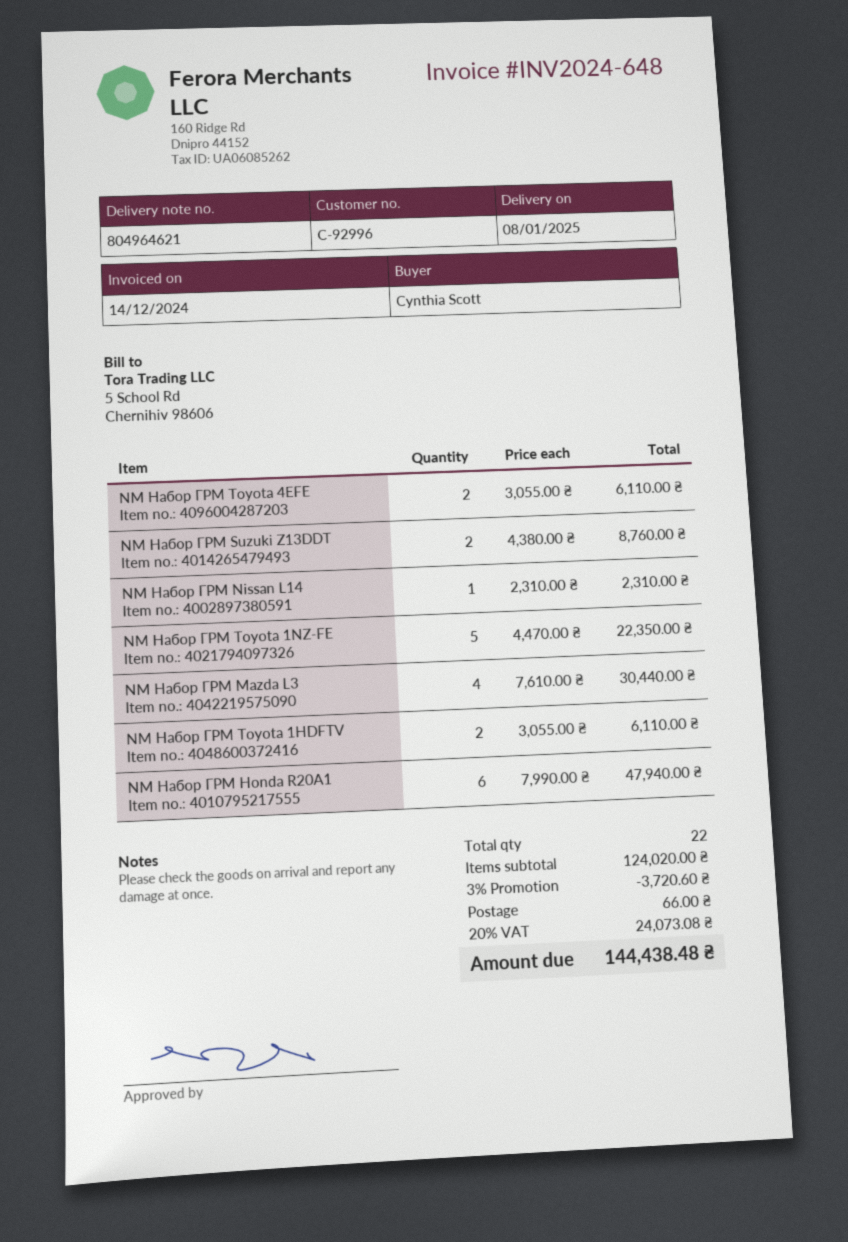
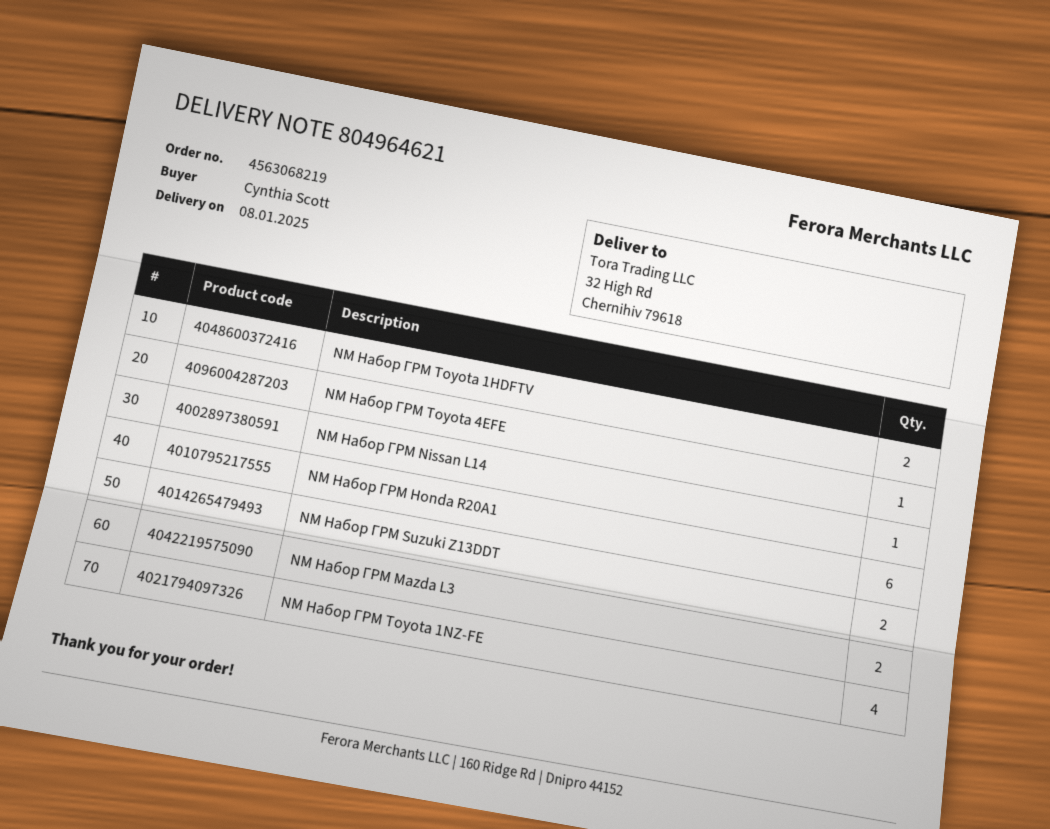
NM Набор ГРМ Toyota 4EFE: 2 -> 1
NM Набор ГРМ Toyota 1NZ-FE: 5 -> 4
NM Набор ГРМ Mazda L3: 4 -> 2

